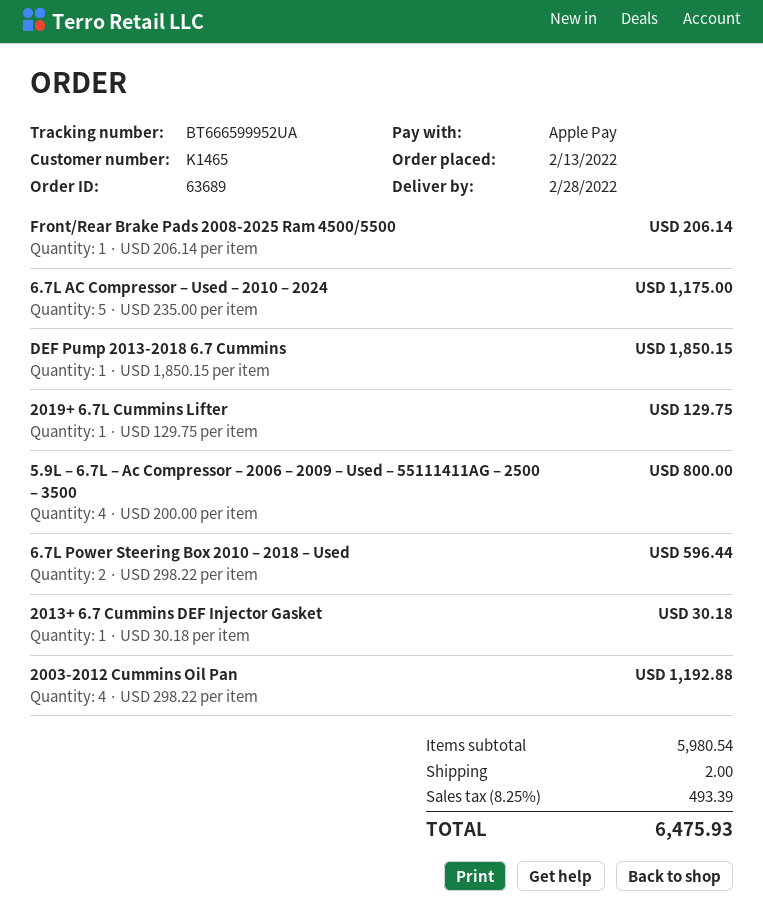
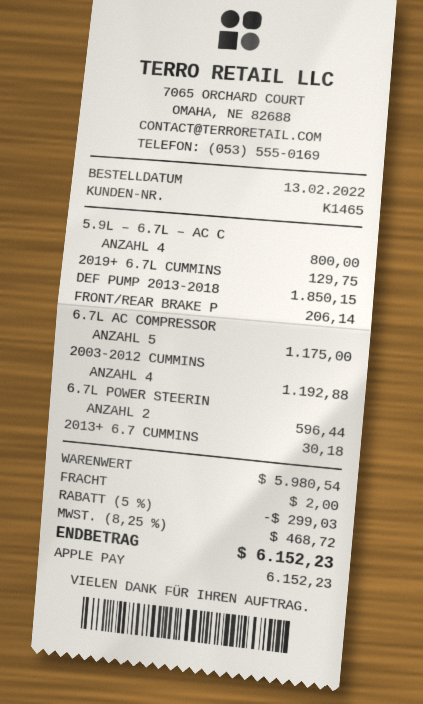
discount: none -> 5% = 299.03
tax: 8.25% = 493.39 -> 8.25% = 468.72
total: 6475.93 -> 6152.23

